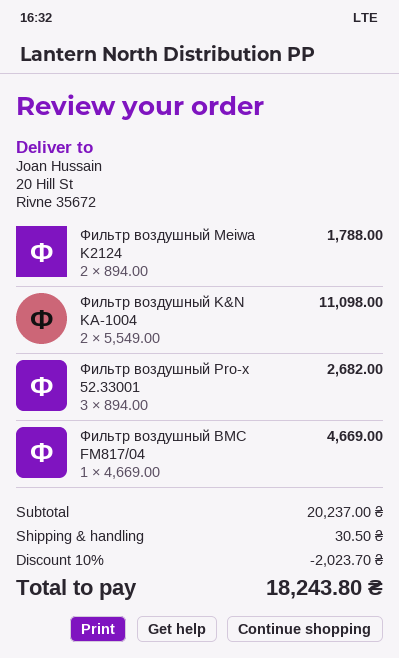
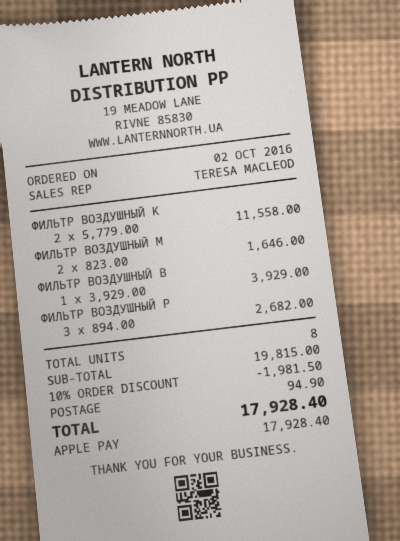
Фильтр воздушный Meiwa K2124: 2 x 894.00 = 1788.00 -> 2 x 823.00 = 1646.00
Фильтр воздушный K&N KA-1004: 2 x 5549.00 = 11098.00 -> 2 x 5779.00 = 11558.00
Фильтр воздушный BMC FM817/04: 1 x 4669.00 = 4669.00 -> 1 x 3929.00 = 3929.00
subtotal: 20237.00 -> 19815.00
discount: 10% = 2023.70 -> 10% = 1981.50
shipping: 30.50 -> 94.90
total: 18243.80 -> 17928.40

